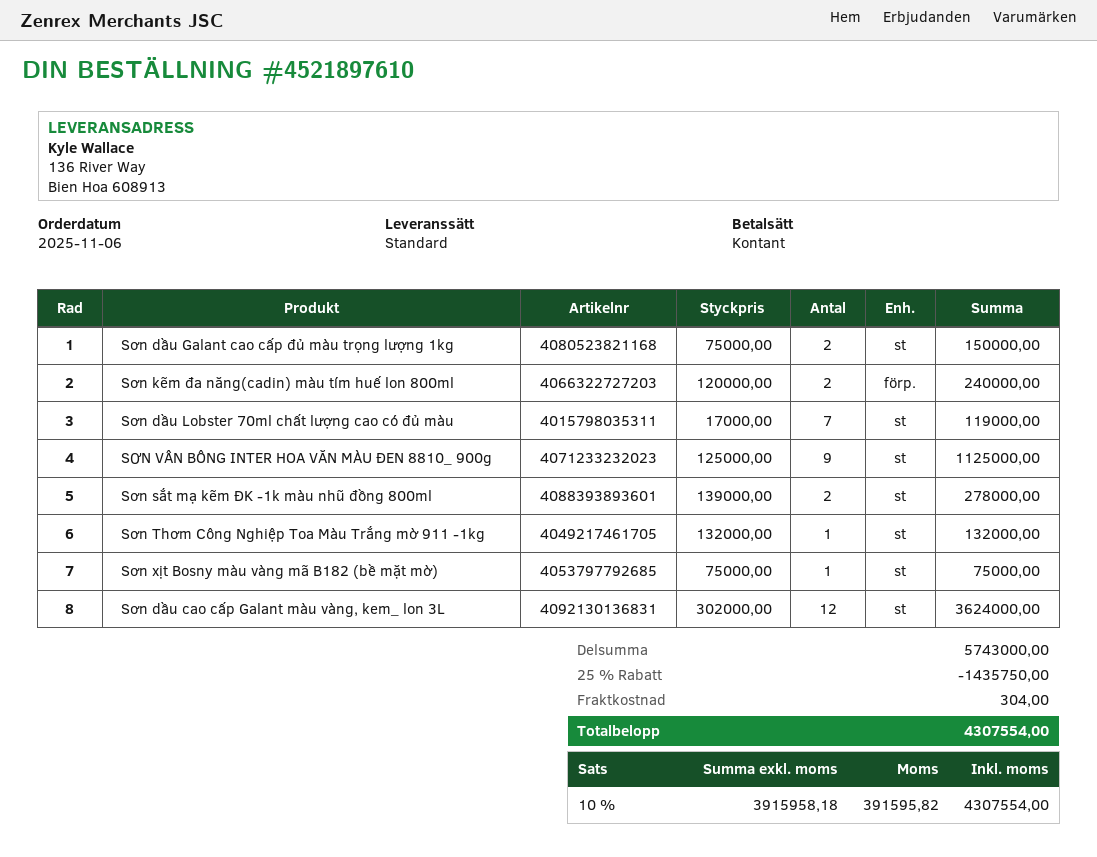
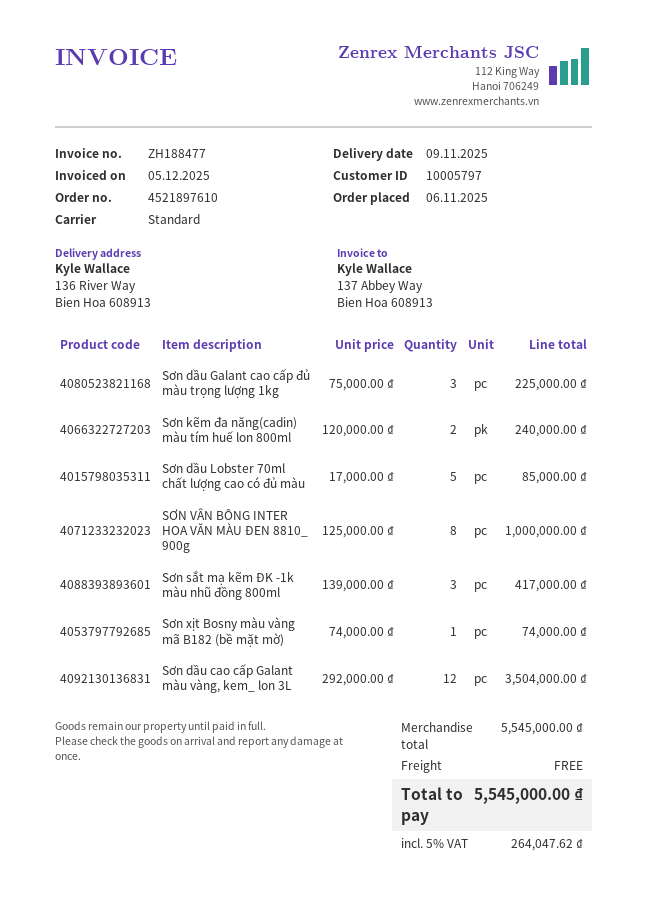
Sơn dầu Galant cao cấp đủ màu trọng lượng 1kg: 2 x 75000.00 = 150000.00 -> 3 x 75000.00 = 225000.00
Sơn dầu Lobster 70ml chất lượng cao có đủ màu: 7 x 17000.00 = 119000.00 -> 5 x 17000.00 = 85000.00
SƠN VÂN BÔNG INTER HOA VĂN MÀU ĐEN 8810_ 900g: 9 x 125000.00 = 1125000.00 -> 8 x 125000.00 = 1000000.00
Sơn sắt mạ kẽm ĐK -1k màu nhũ đồng 800ml: 2 x 139000.00 = 278000.00 -> 3 x 139000.00 = 417000.00
Sơn Thơm Công Nghiệp Toa Màu Trắng mờ 911 -1kg: 1 x 132000.00 = 132000.00 -> none
Sơn xịt Bosny màu vàng mã B182 (bề mặt mờ): 1 x 75000.00 = 75000.00 -> 1 x 74000.00 = 74000.00
Sơn dầu cao cấp Galant màu vàng, kem_ lon 3L: 12 x 302000.00 = 3624000.00 -> 12 x 292000.00 = 3504000.00
subtotal: 5743000.00 -> 5545000.00
discount: 25% = 1435750.00 -> none
shipping: 304.00 -> 0.00
tax: 10% = 391595.82 -> 5% = 264047.62
total: 4307554.00 -> 5545000.00

